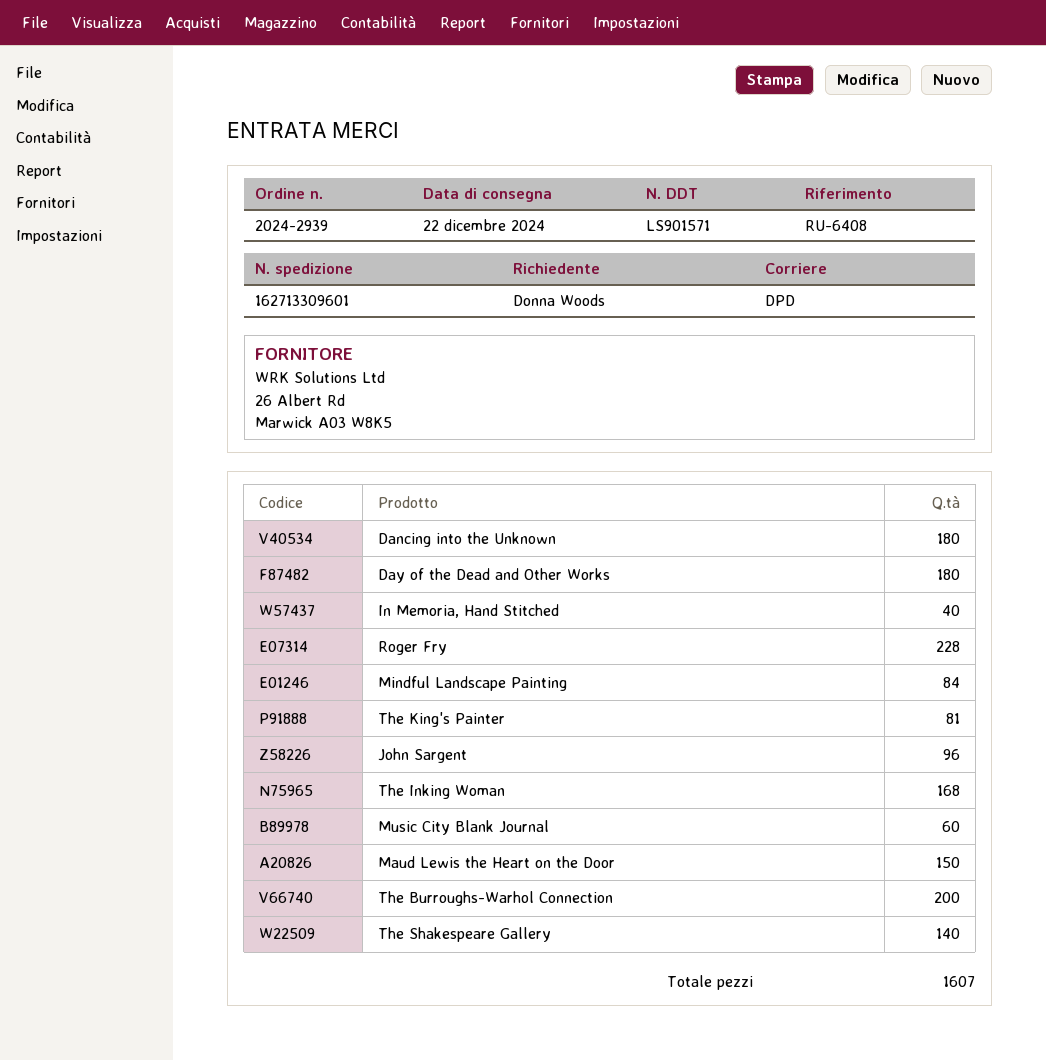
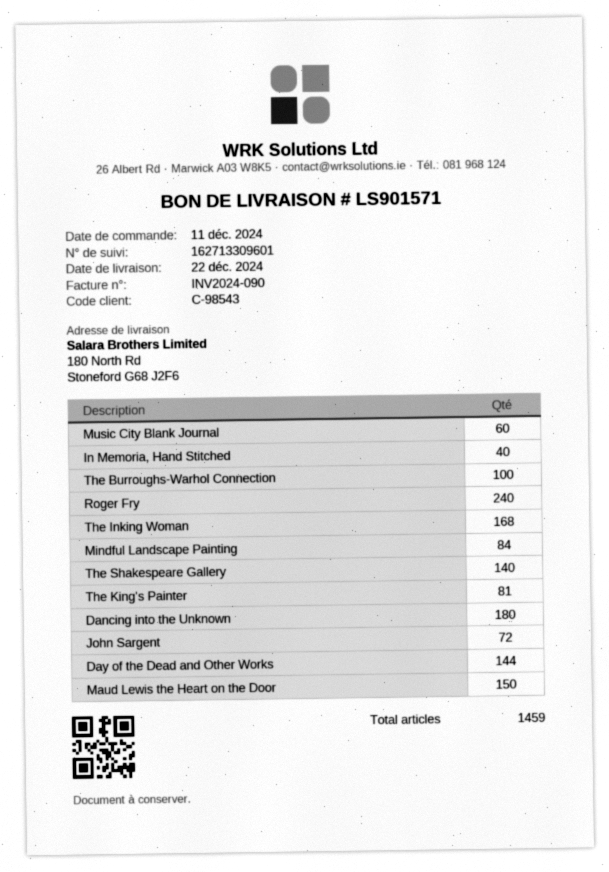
Day of the Dead and Other Works: 180 -> 144
Roger Fry: 228 -> 240
John Sargent: 96 -> 72
The Burroughs-Warhol Connection: 200 -> 100
total quantity: 1607 -> 1459

